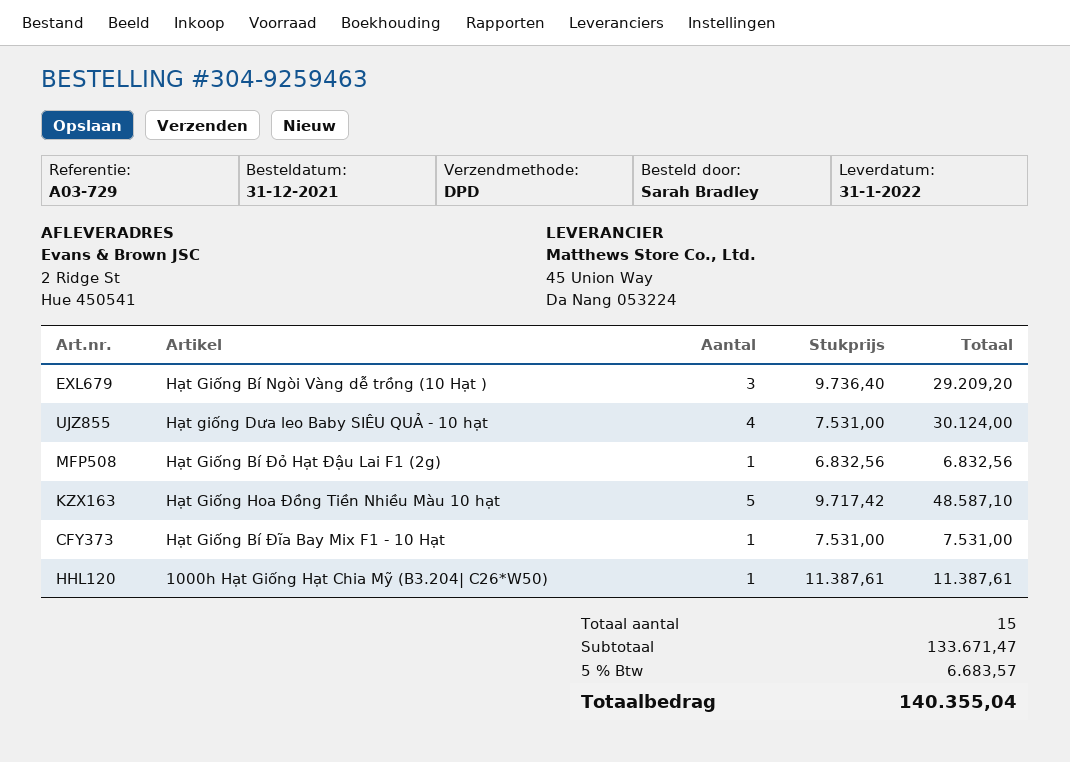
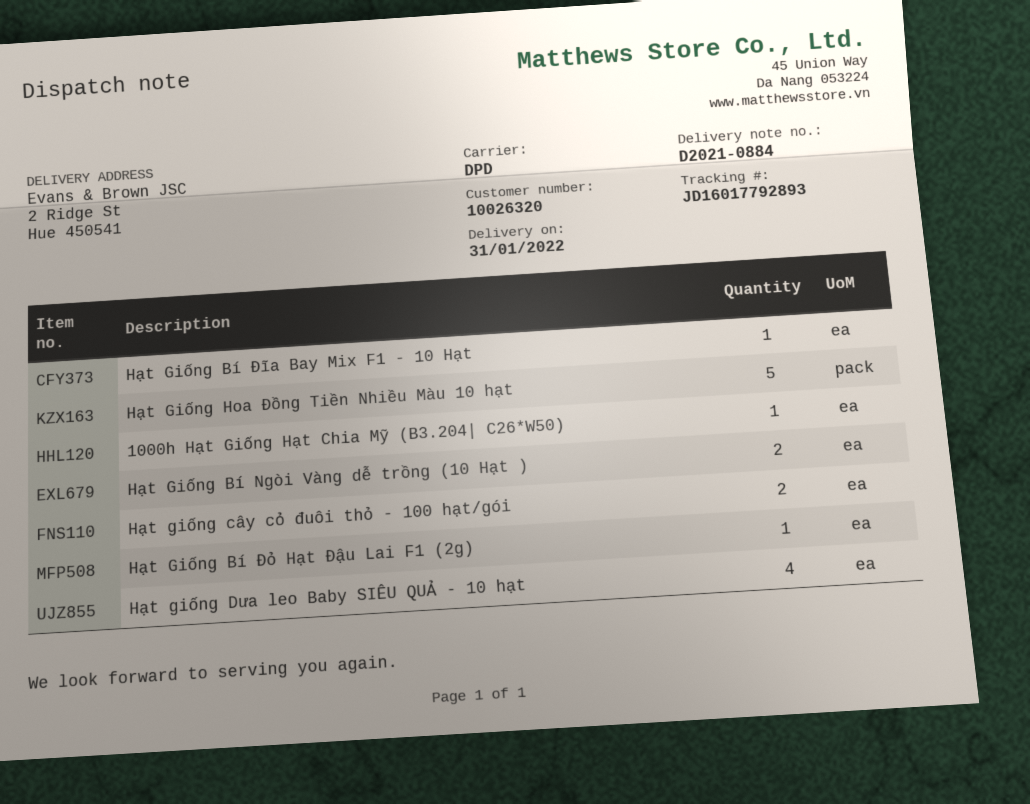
Hạt Giống Bí Ngòi Vàng dễ trồng (10 Hạt ): 3 -> 2
Hạt giống cây cỏ đuôi thỏ - 100 hạt/gói: none -> 2

